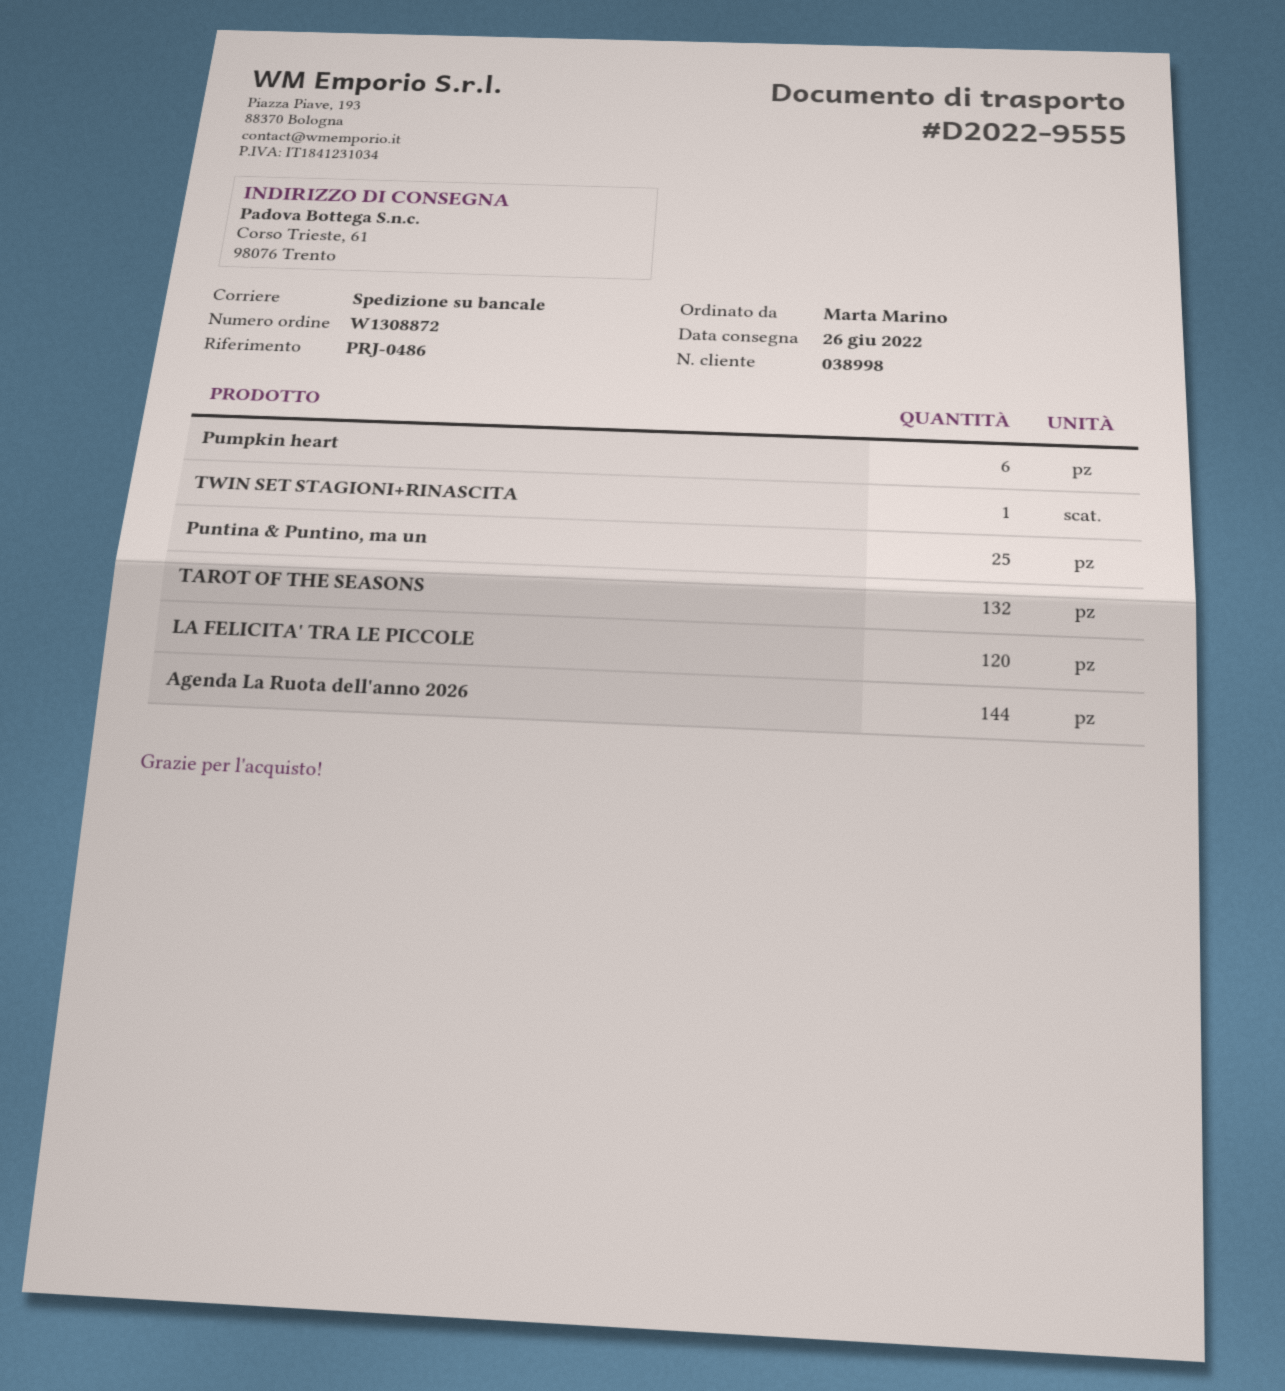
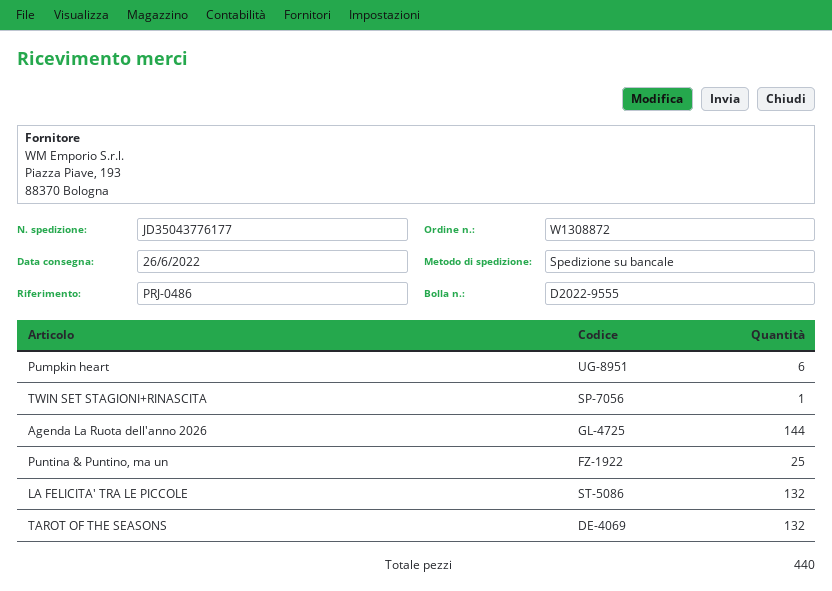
LA FELICITA' TRA LE PICCOLE: 120 -> 132

